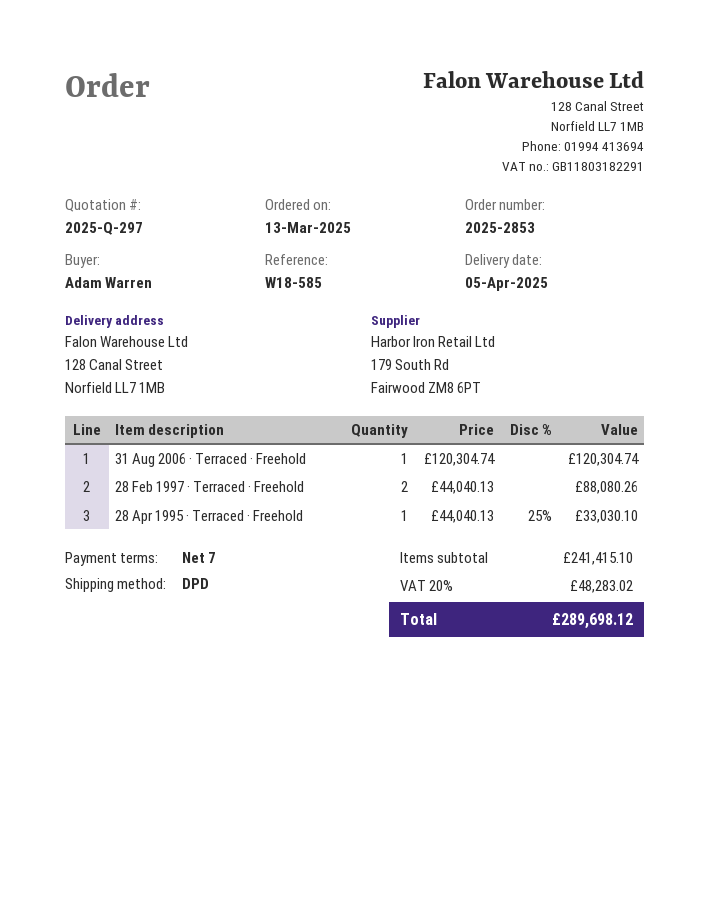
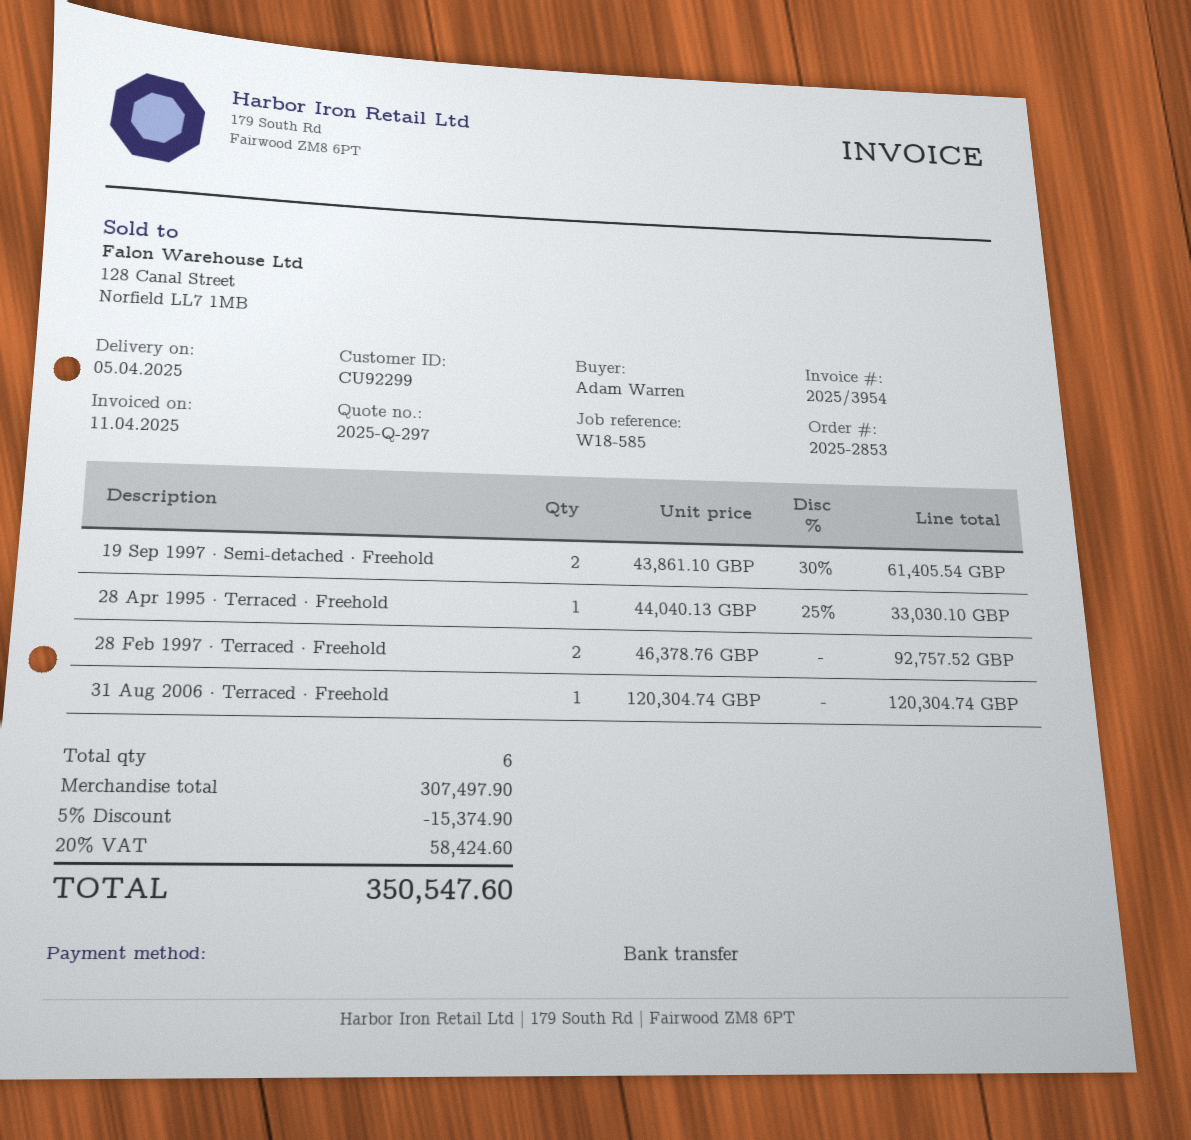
28 Feb 1997 · Terraced · Freehold: 2 x 44040.13 = 88080.26 -> 2 x 46378.76 = 92757.52
19 Sep 1997 · Semi-detached · Freehold: none -> 2 x 43861.10 - 30% = 61405.54
subtotal: 241415.10 -> 307497.90
discount: none -> 5% = 15374.90
tax: 20% = 48283.02 -> 20% = 58424.60
total: 289698.12 -> 350547.60

